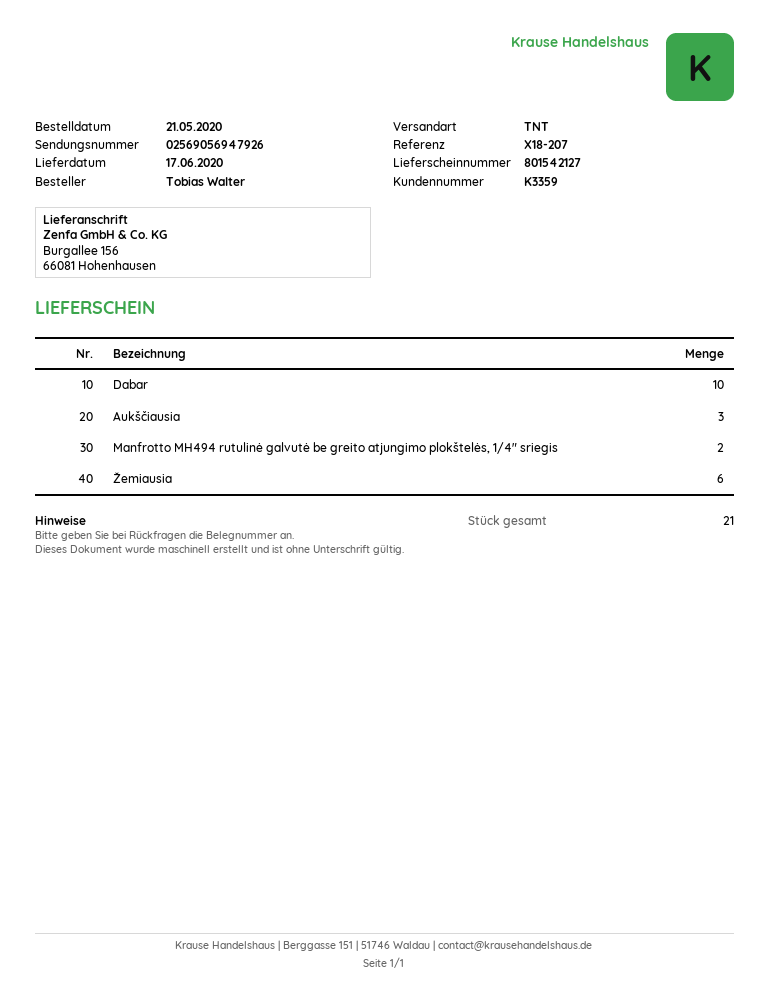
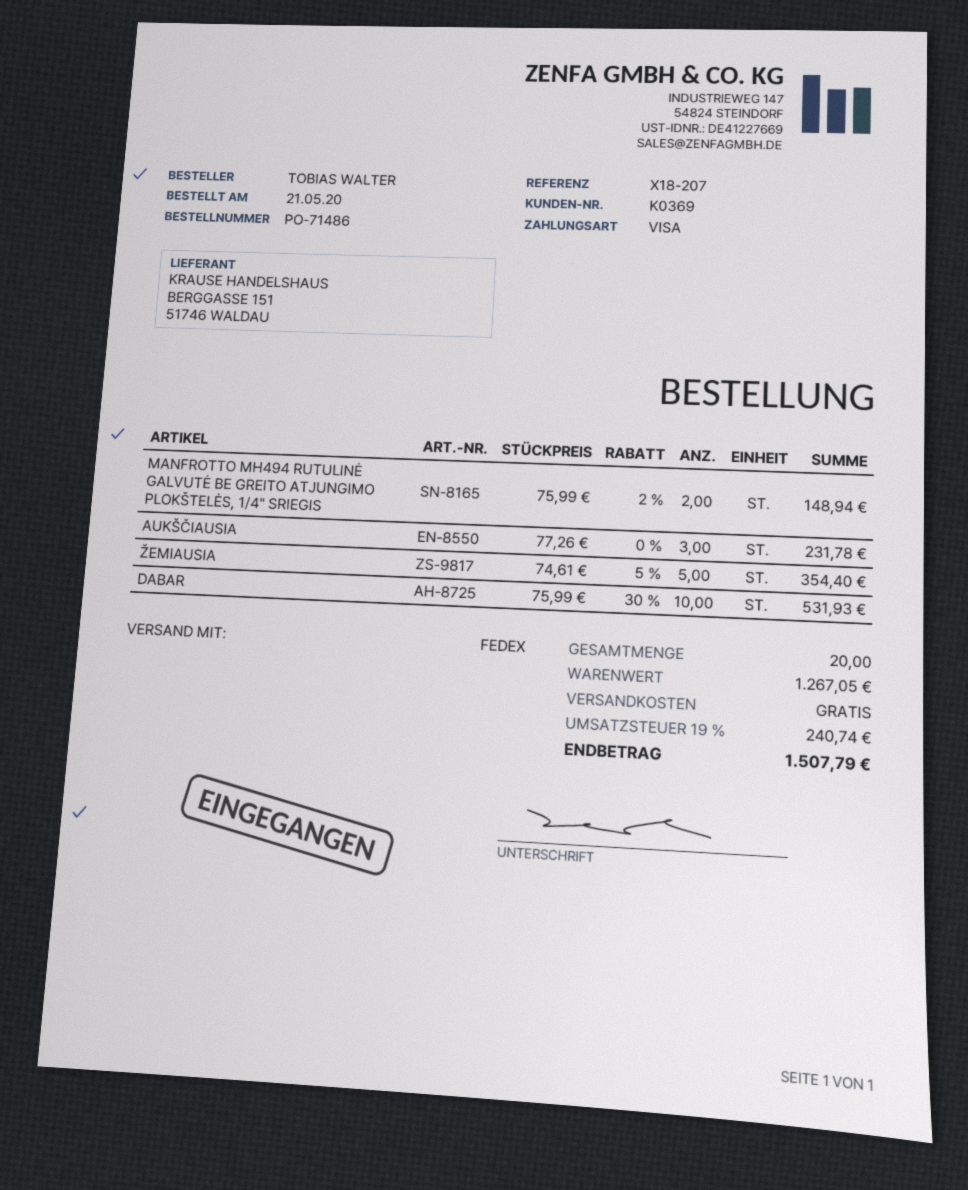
customer number: K3359 -> K0369
shipping method: TNT -> FedEx
Žemiausia: 6 -> 5
total quantity: 21 -> 20

